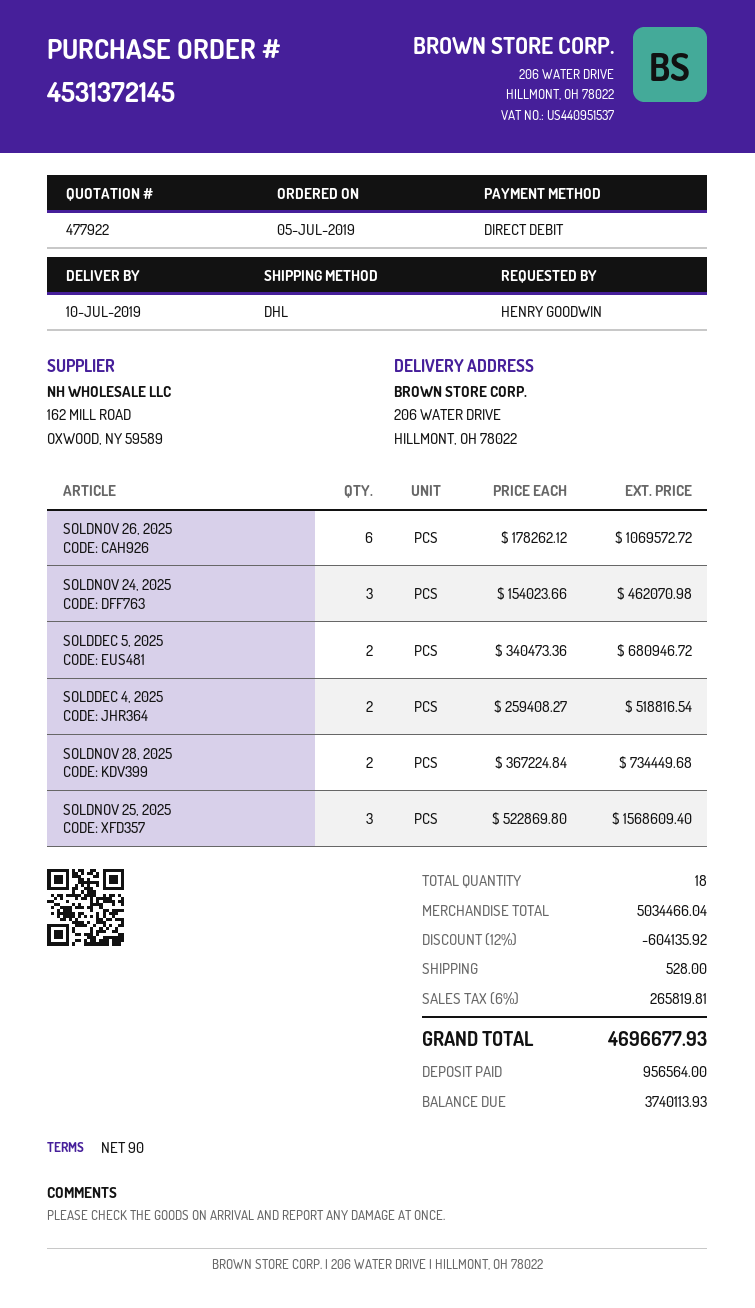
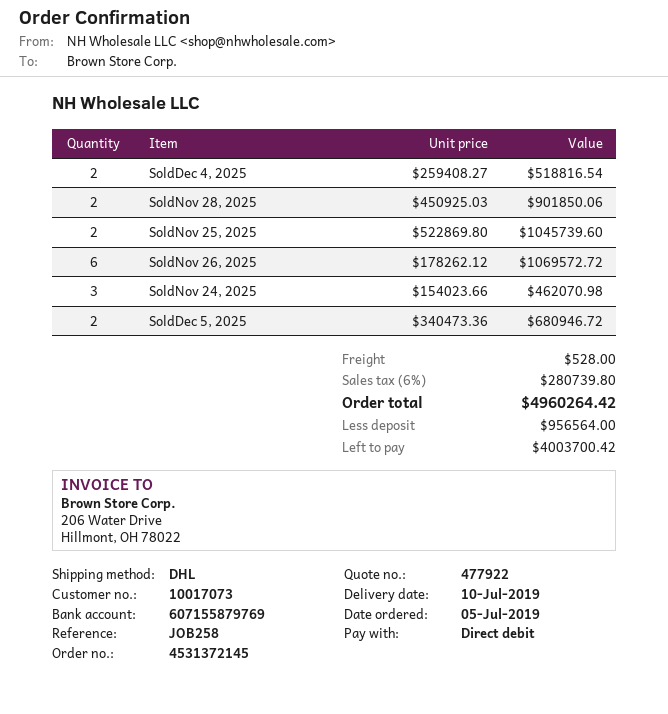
SOLDNOV 28, 2025: 2 x 367224.84 = 734449.68 -> 2 x 450925.03 = 901850.06
SOLDNOV 25, 2025: 3 x 522869.80 = 1568609.40 -> 2 x 522869.80 = 1045739.60
discount: 12% = 604135.92 -> none
tax: 6% = 265819.81 -> 6% = 280739.80
total: 4696677.93 -> 4960264.42
balance: 3740113.93 -> 4003700.42

